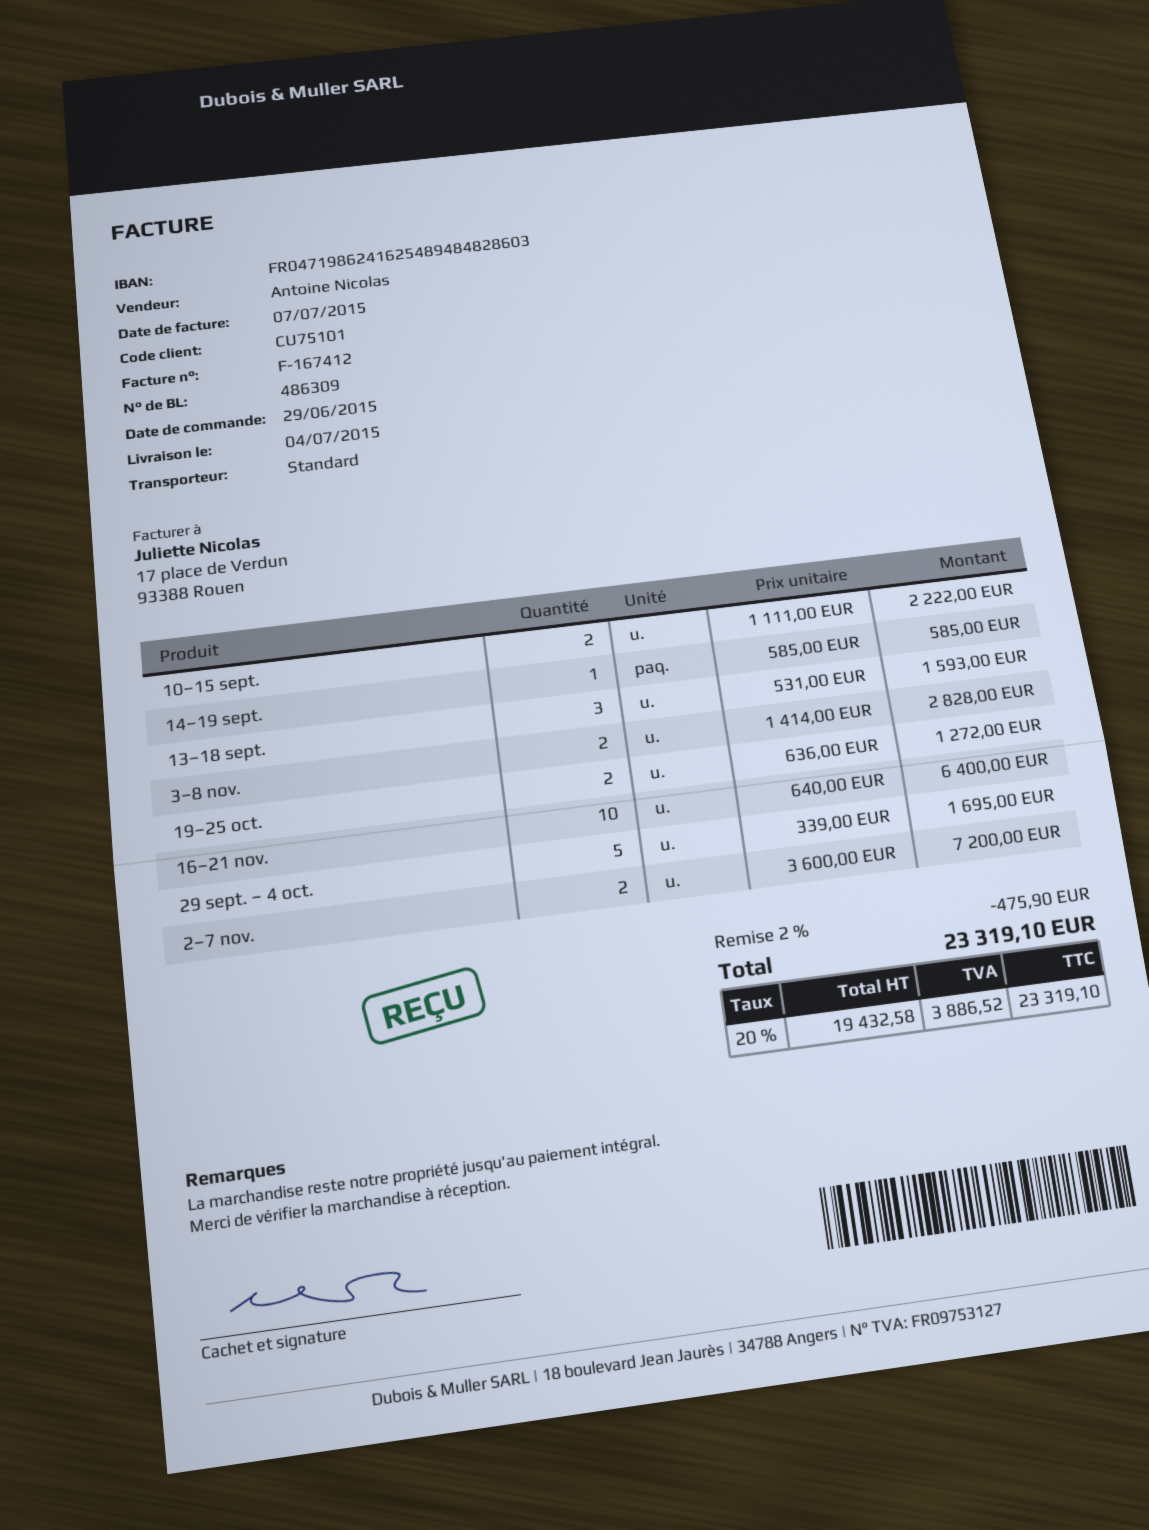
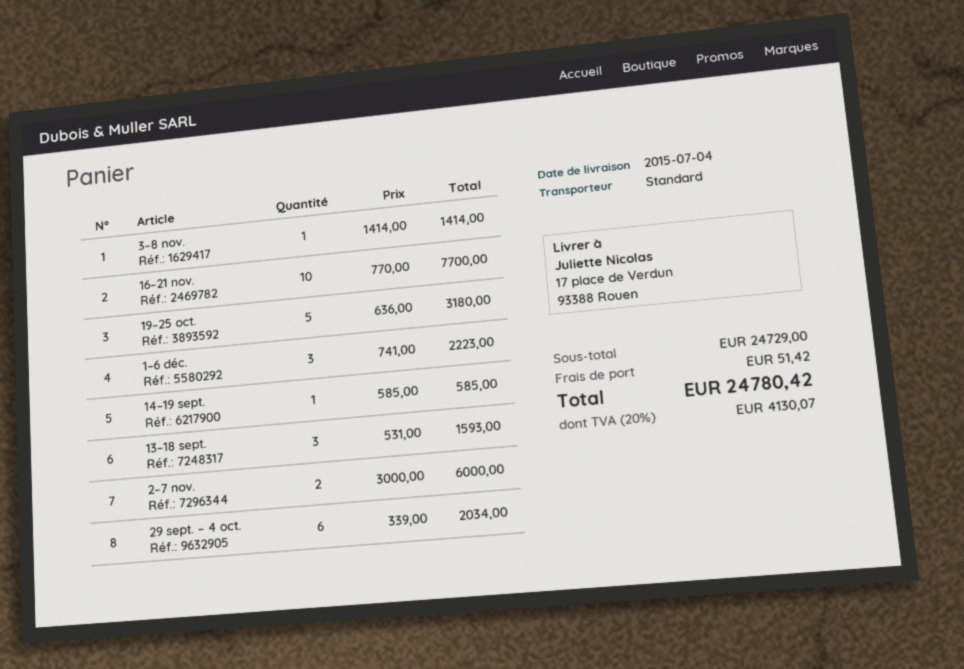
10–15 sept.: 2 x 1111.00 = 2222.00 -> none
3–8 nov.: 2 x 1414.00 = 2828.00 -> 1 x 1414.00 = 1414.00
19–25 oct.: 2 x 636.00 = 1272.00 -> 5 x 636.00 = 3180.00
16–21 nov.: 10 x 640.00 = 6400.00 -> 10 x 770.00 = 7700.00
29 sept. – 4 oct.: 5 x 339.00 = 1695.00 -> 6 x 339.00 = 2034.00
2–7 nov.: 2 x 3600.00 = 7200.00 -> 2 x 3000.00 = 6000.00
1–6 déc.: none -> 3 x 741.00 = 2223.00
discount: 2% = 475.90 -> none
shipping: none -> 51.42
tax: 20% = 3886.52 -> 20% = 4130.07
total: 23319.10 -> 24780.42

